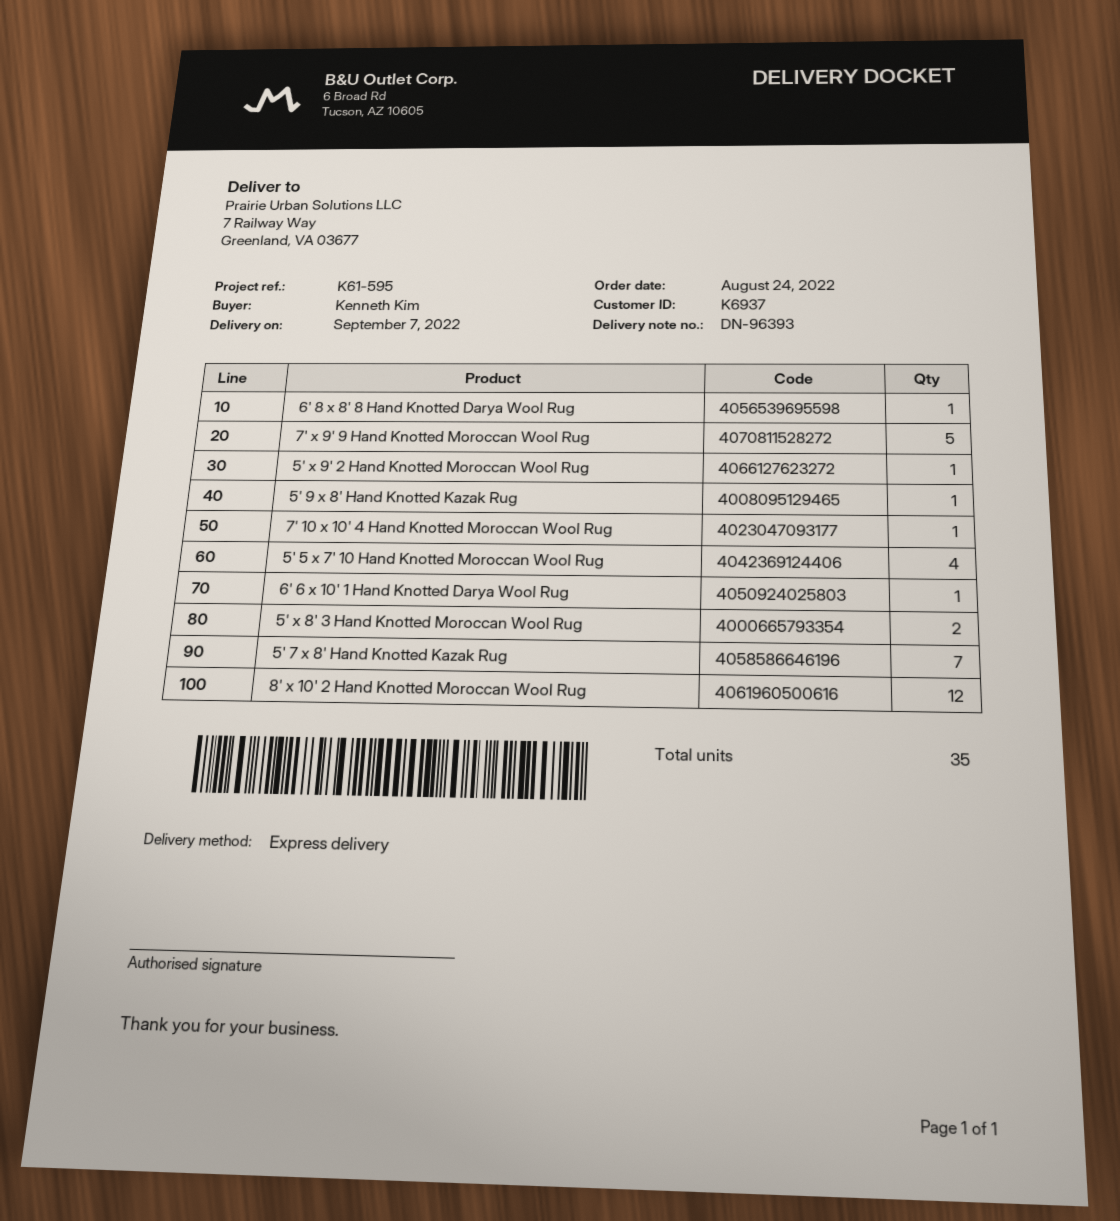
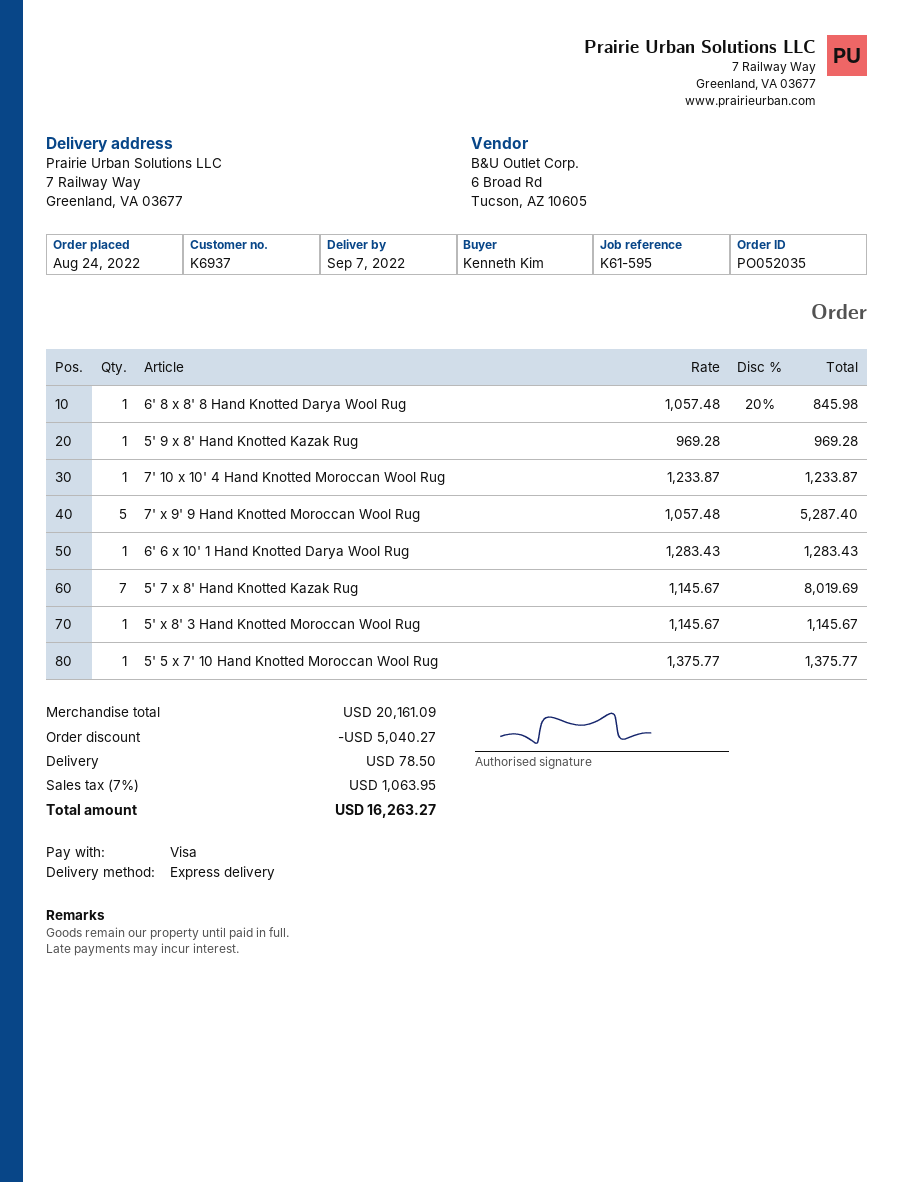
5' x 9' 2 Hand Knotted Moroccan Wool Rug: 1 -> none
5' 5 x 7' 10 Hand Knotted Moroccan Wool Rug: 4 -> 1
5' x 8' 3 Hand Knotted Moroccan Wool Rug: 2 -> 1
8' x 10' 2 Hand Knotted Moroccan Wool Rug: 12 -> none

